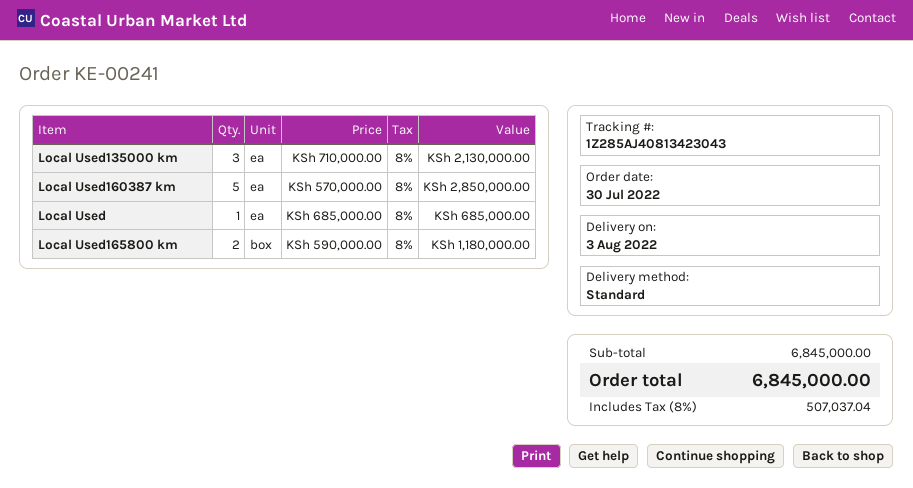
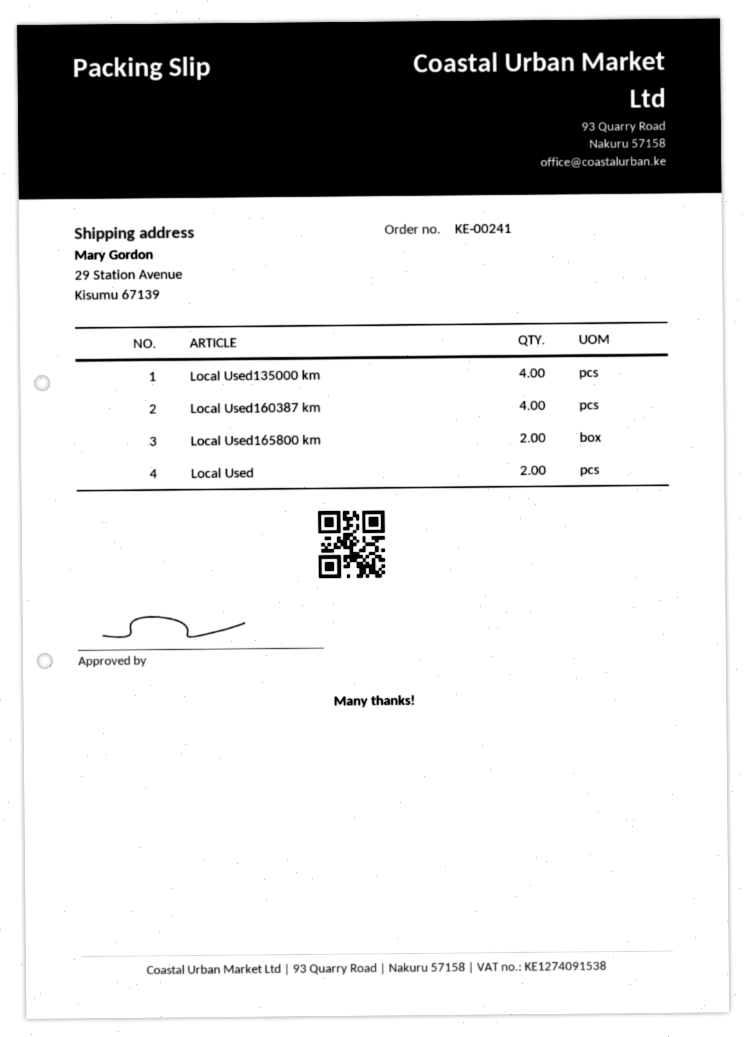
Local Used135000 km: 3 -> 4
Local Used160387 km: 5 -> 4
Local Used: 1 -> 2

